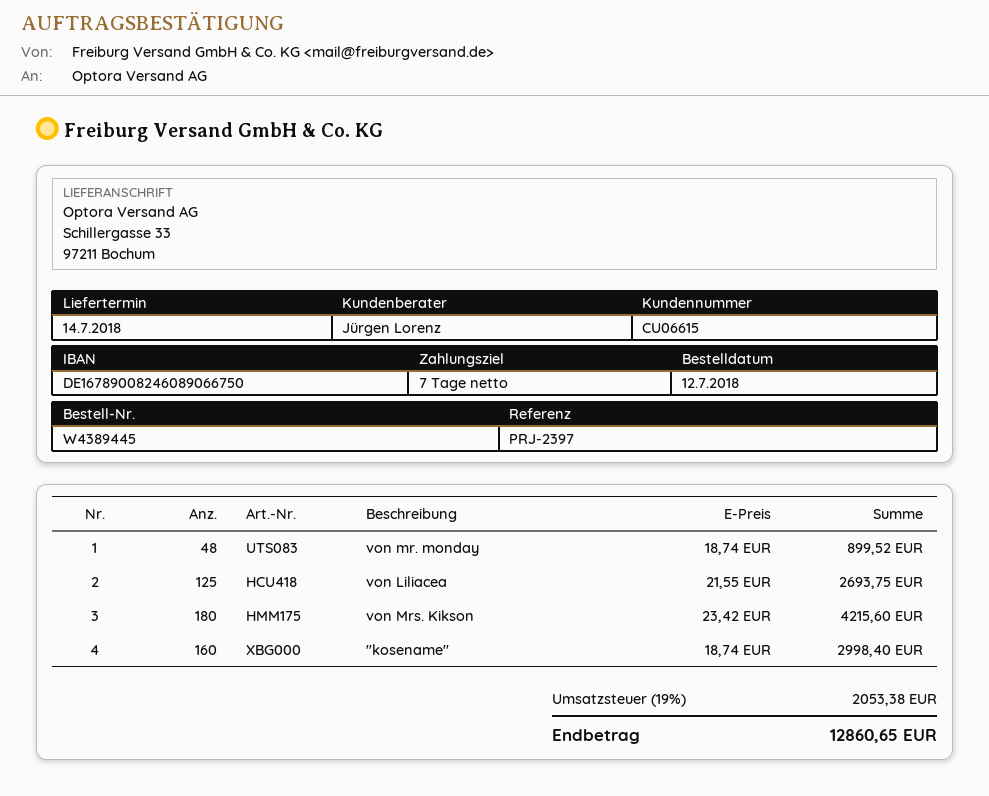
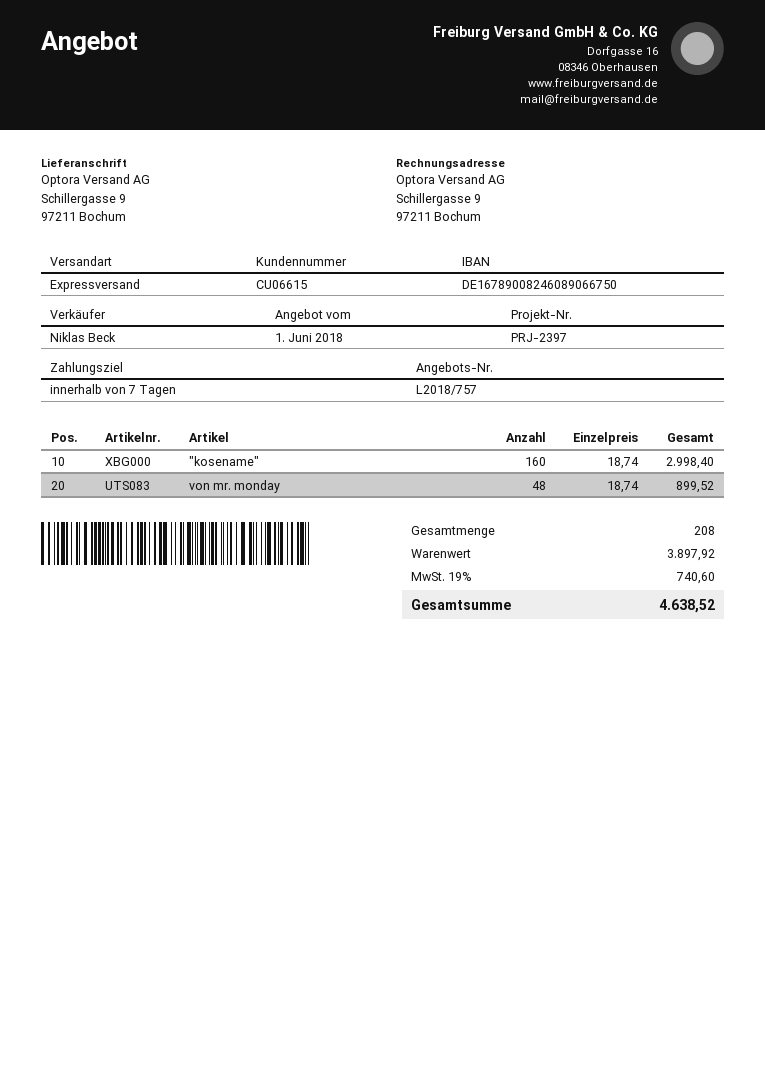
sales rep: Jürgen Lorenz -> Niklas Beck
ship to: Schillergasse 33, 97211 Bochum -> Schillergasse 9, 97211 Bochum
von Liliacea: 125 x 21.55 = 2693.75 -> none
von Mrs. Kikson: 180 x 23.42 = 4215.60 -> none
tax: 19% = 2053.38 -> 19% = 740.60
total: 12860.65 -> 4638.52

